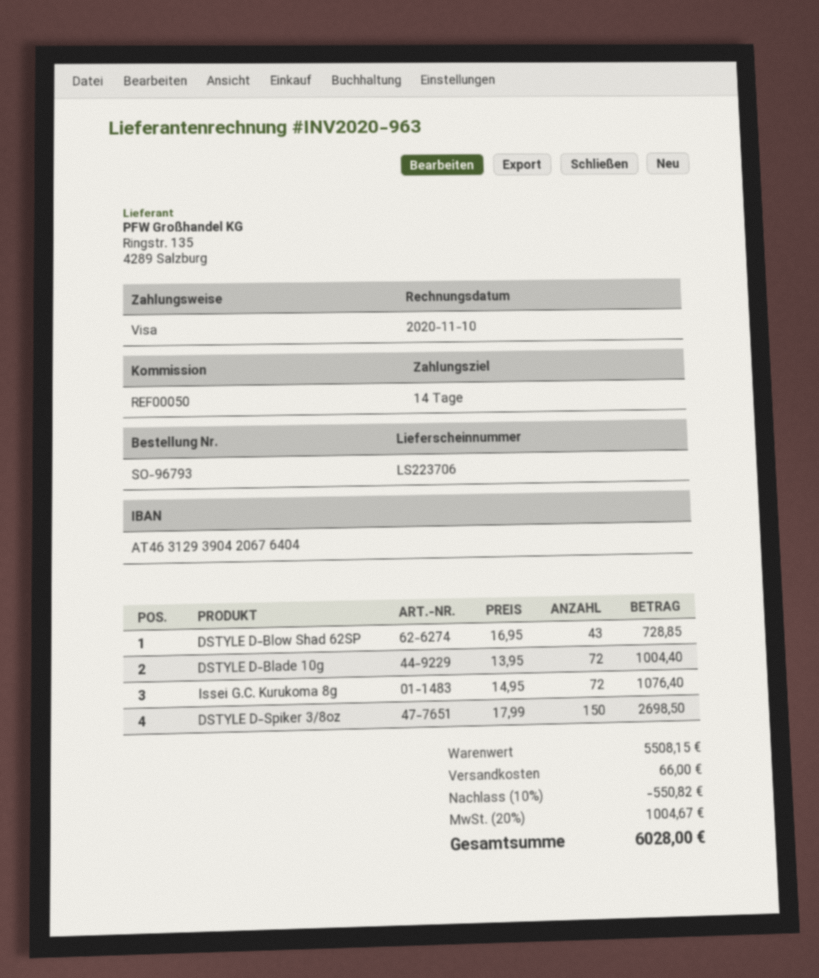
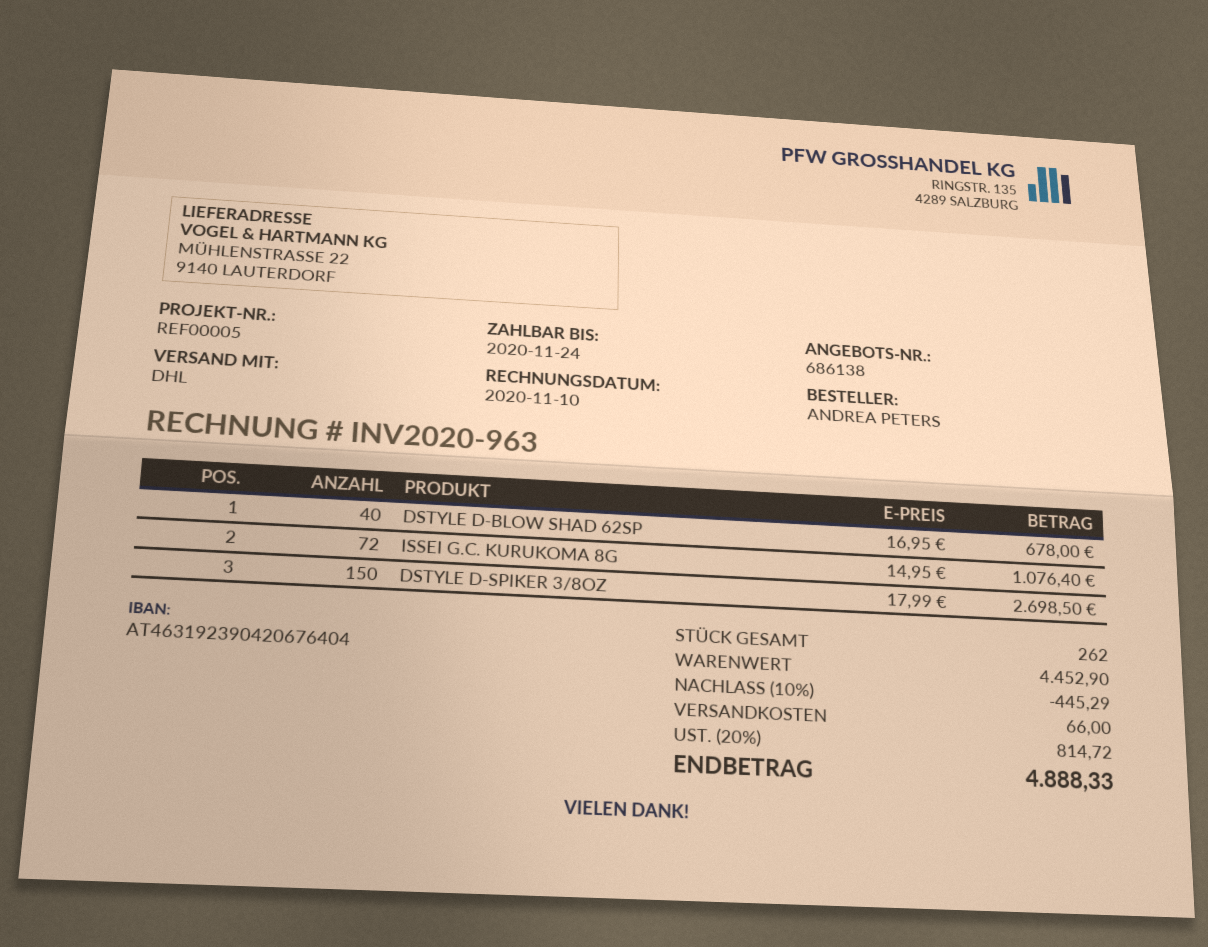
reference: REF00050 -> REF00005
bank account: AT463129390420676404 -> AT463192390420676404
DSTYLE D-Blow Shad 62SP: 43 x 16.95 = 728.85 -> 40 x 16.95 = 678.00
DSTYLE D-Blade 10g: 72 x 13.95 = 1004.40 -> none
subtotal: 5508.15 -> 4452.90
discount: 10% = 550.82 -> 10% = 445.29
tax: 20% = 1004.67 -> 20% = 814.72
total: 6028.00 -> 4888.33

